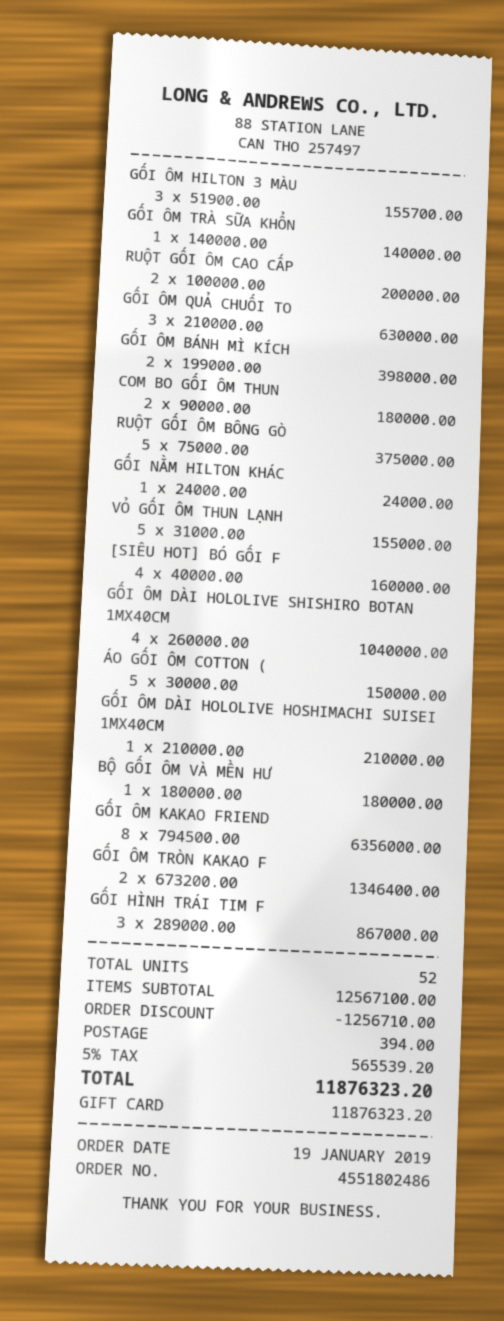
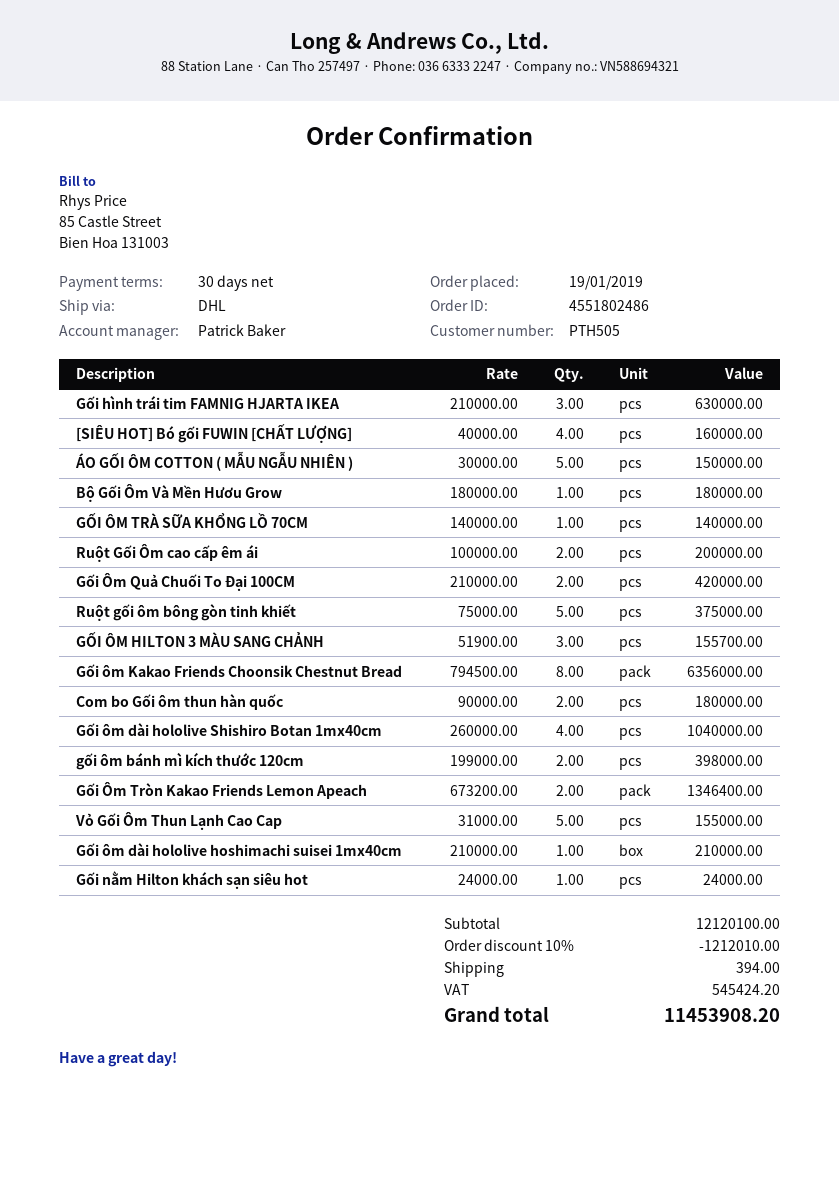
GỐI ÔM QUẢ CHUỐI TO: 3 x 210000.00 = 630000.00 -> 2 x 210000.00 = 420000.00
GỐI HÌNH TRÁI TIM F: 3 x 289000.00 = 867000.00 -> 3 x 210000.00 = 630000.00
subtotal: 12567100.00 -> 12120100.00
discount: 1256710.00 -> 1212010.00
tax: 565539.20 -> 545424.20
total: 11876323.20 -> 11453908.20

